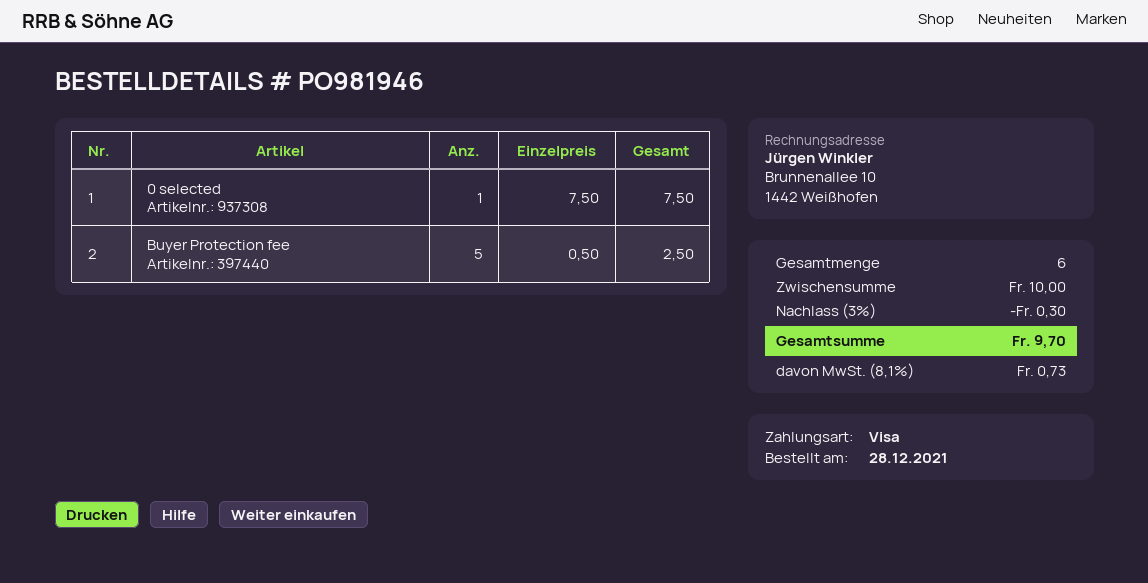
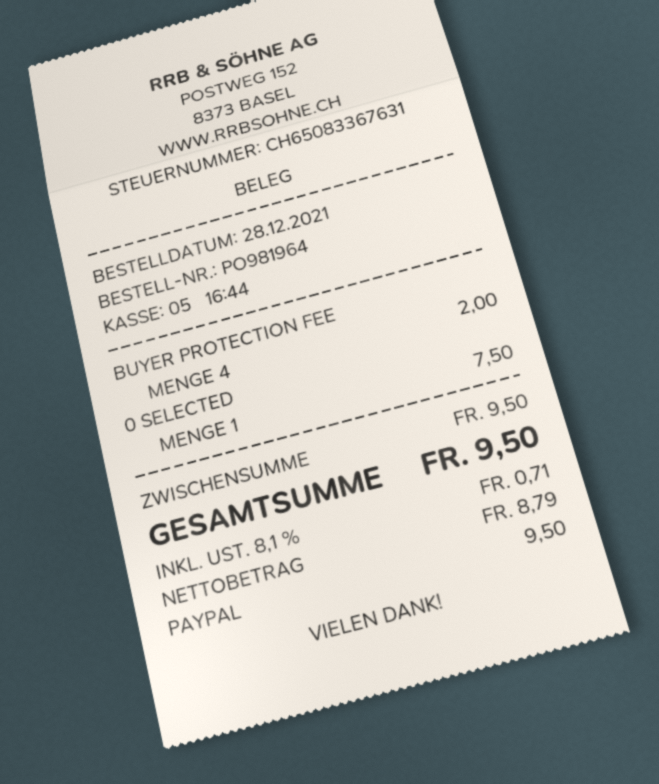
order number: PO981946 -> PO981964
payment method: Visa -> PayPal
Buyer Protection fee: 5 for 2.50 -> 4 for 2.00
subtotal: 10.00 -> 9.50
discount: 3% = 0.30 -> none
tax: 8.1% = 0.73 -> 8.1% = 0.71
total: 9.70 -> 9.50

